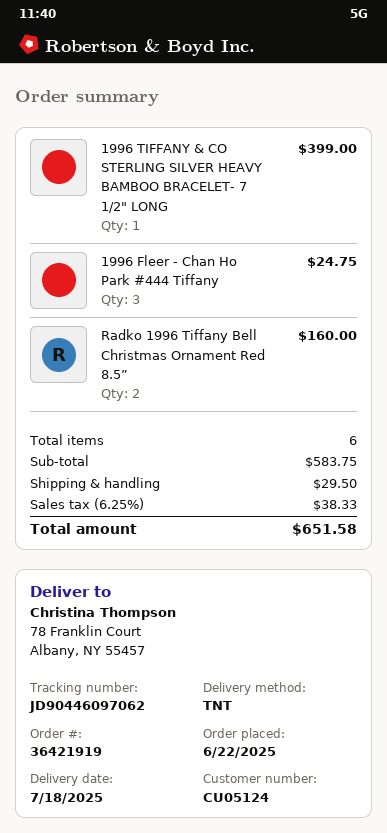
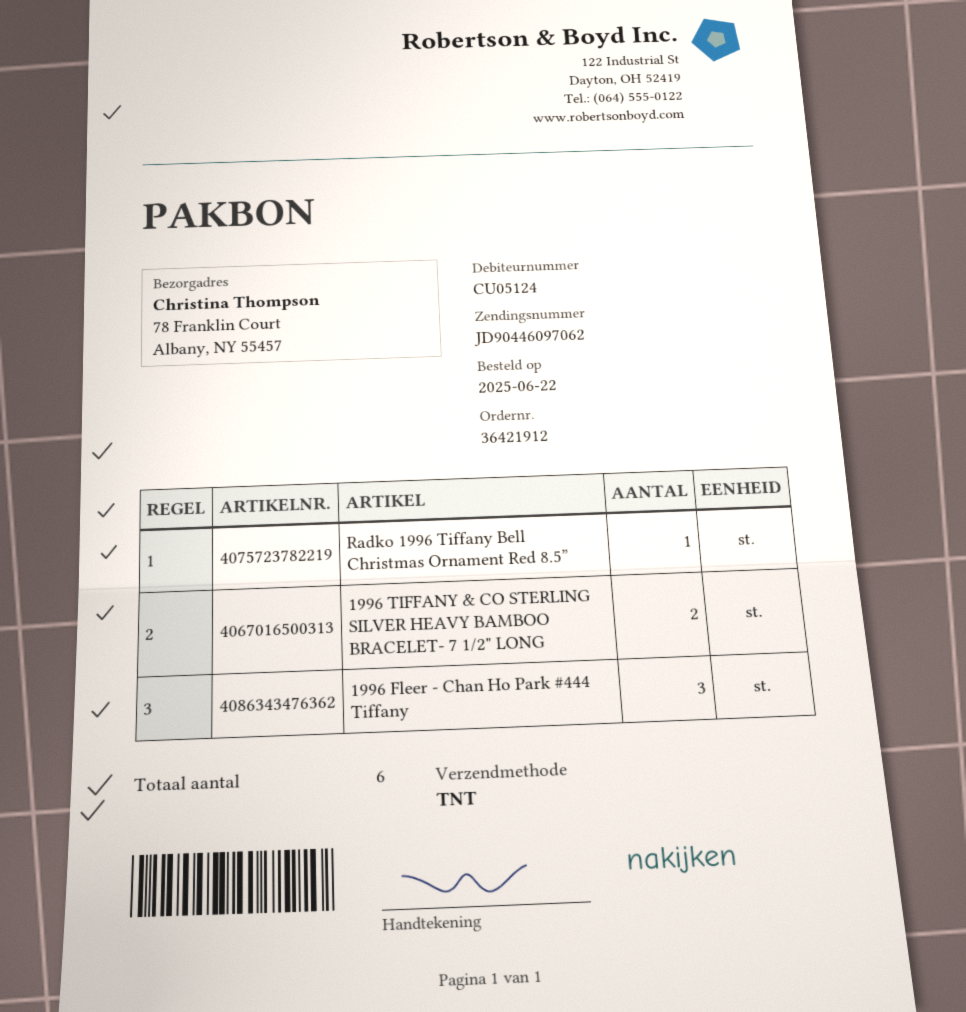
order number: 36421919 -> 36421912
1996 TIFFANY & CO STERLING SILVER HEAVY BAMBOO BRACELET- 7 1/2" LONG: 1 -> 2
Radko 1996 Tiffany Bell Christmas Ornament Red 8.5”: 2 -> 1

